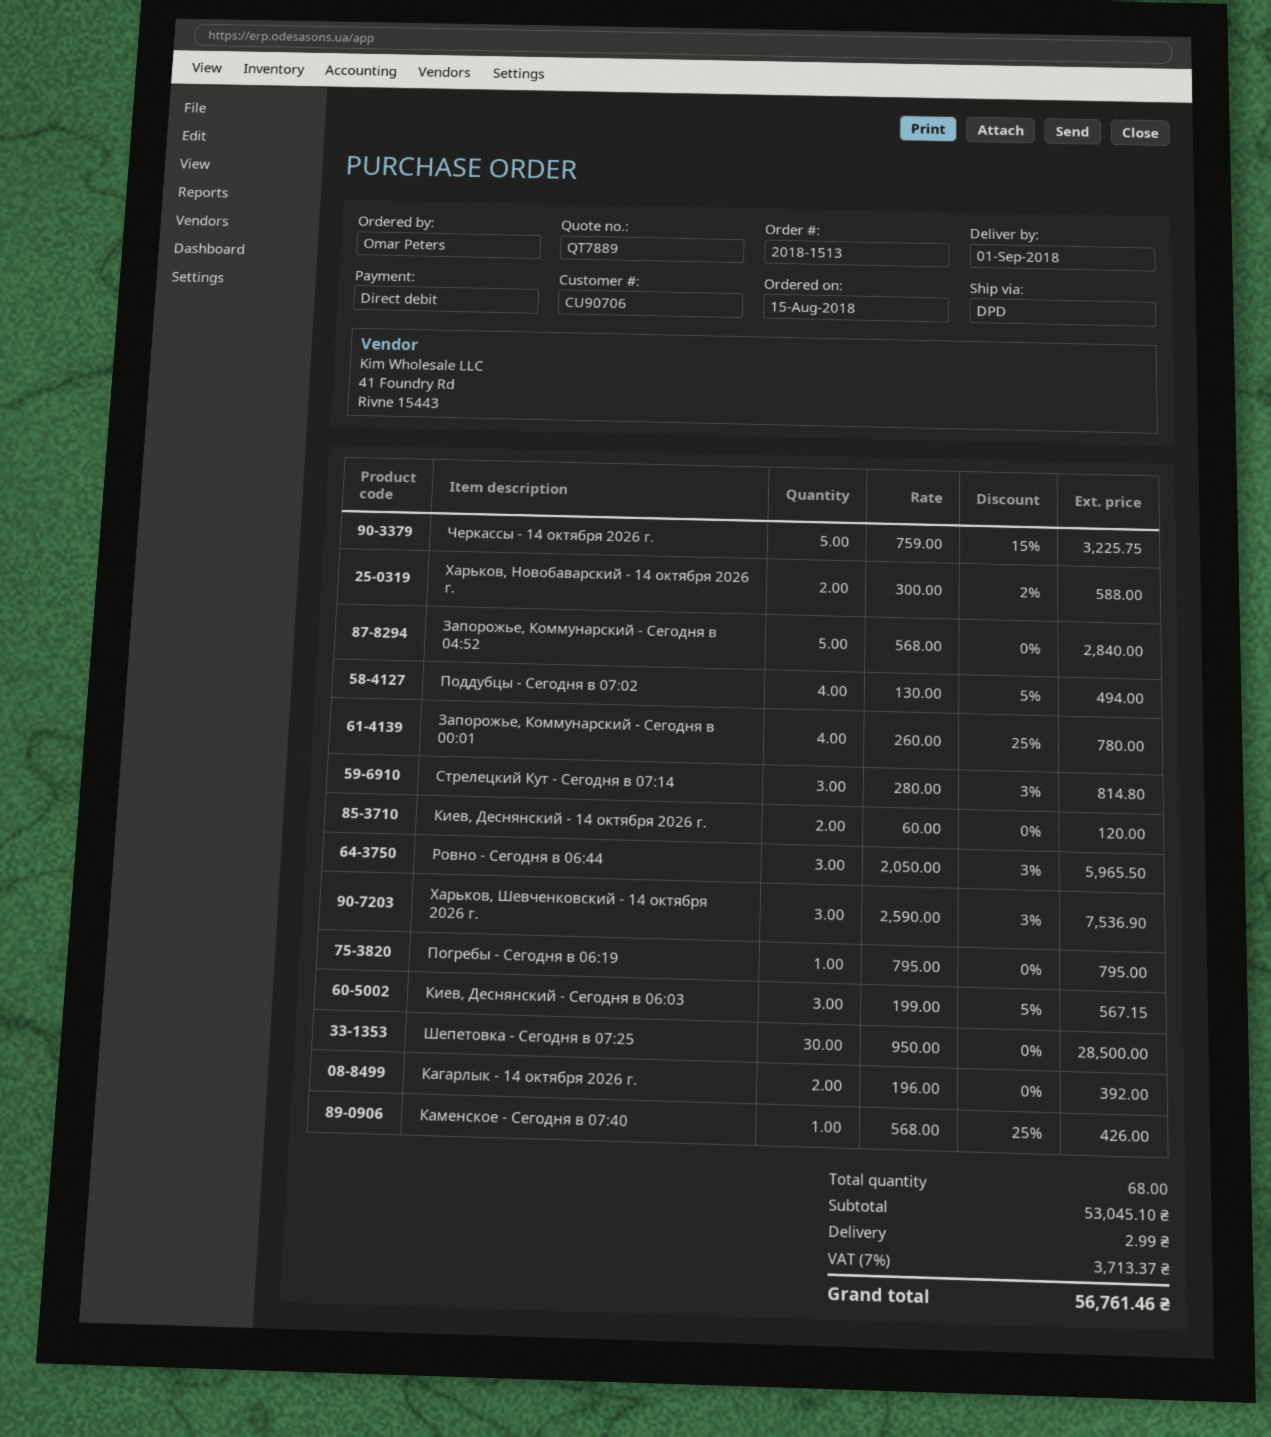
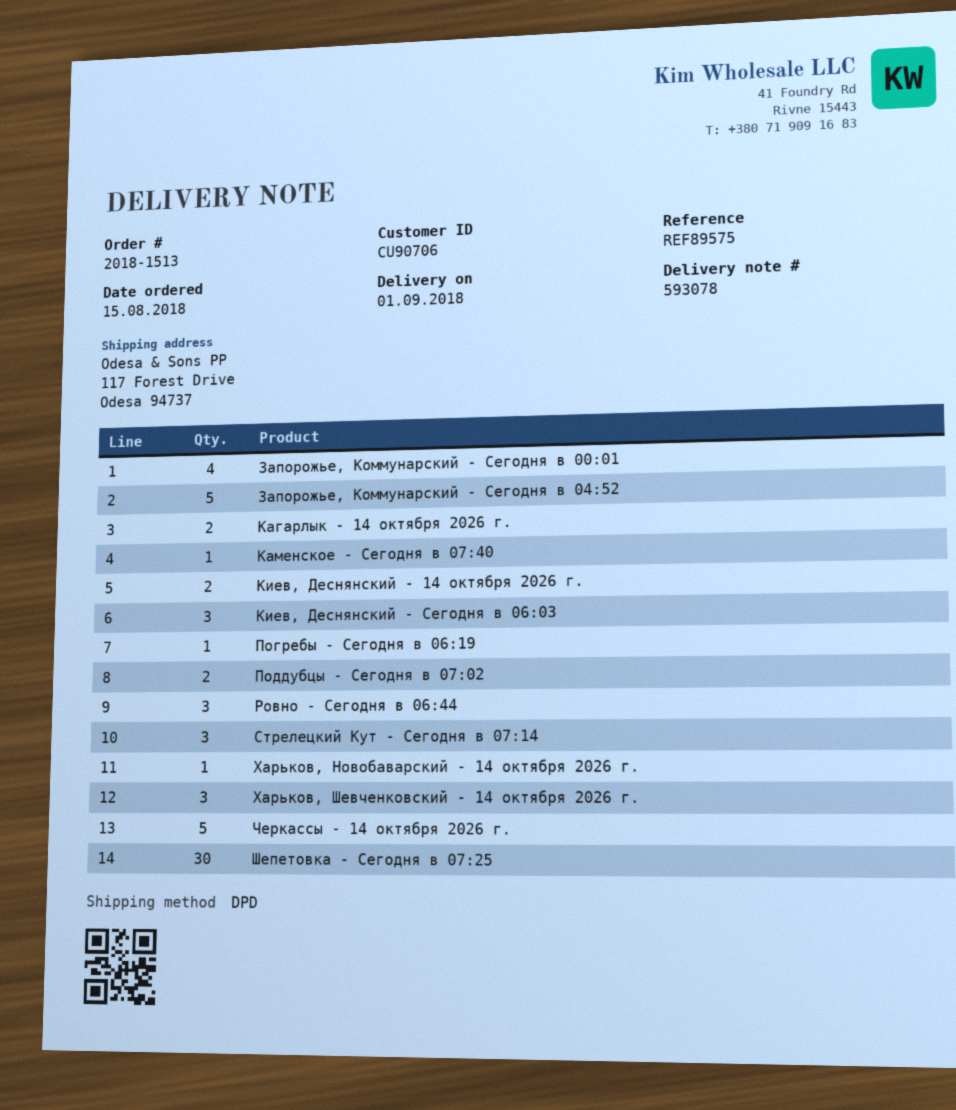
Харьков, Новобаварский - 14 октября 2026 г.: 2 -> 1
Поддубцы - Сегодня в 07:02: 4 -> 2

